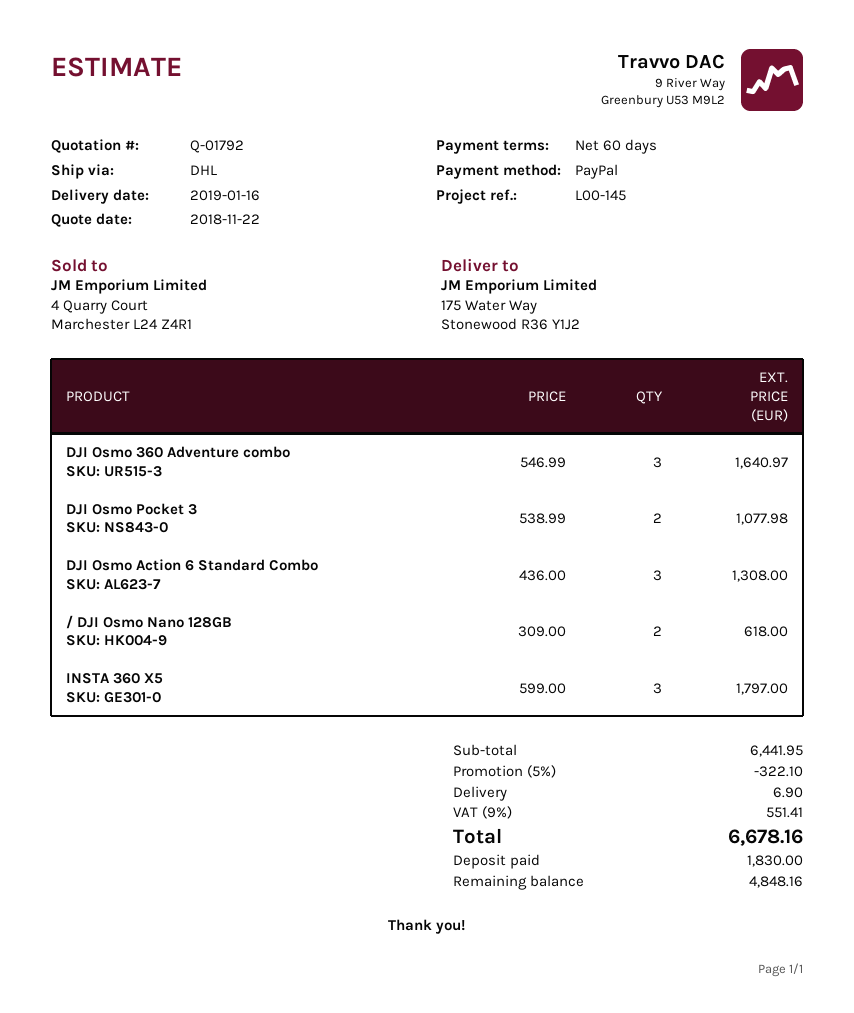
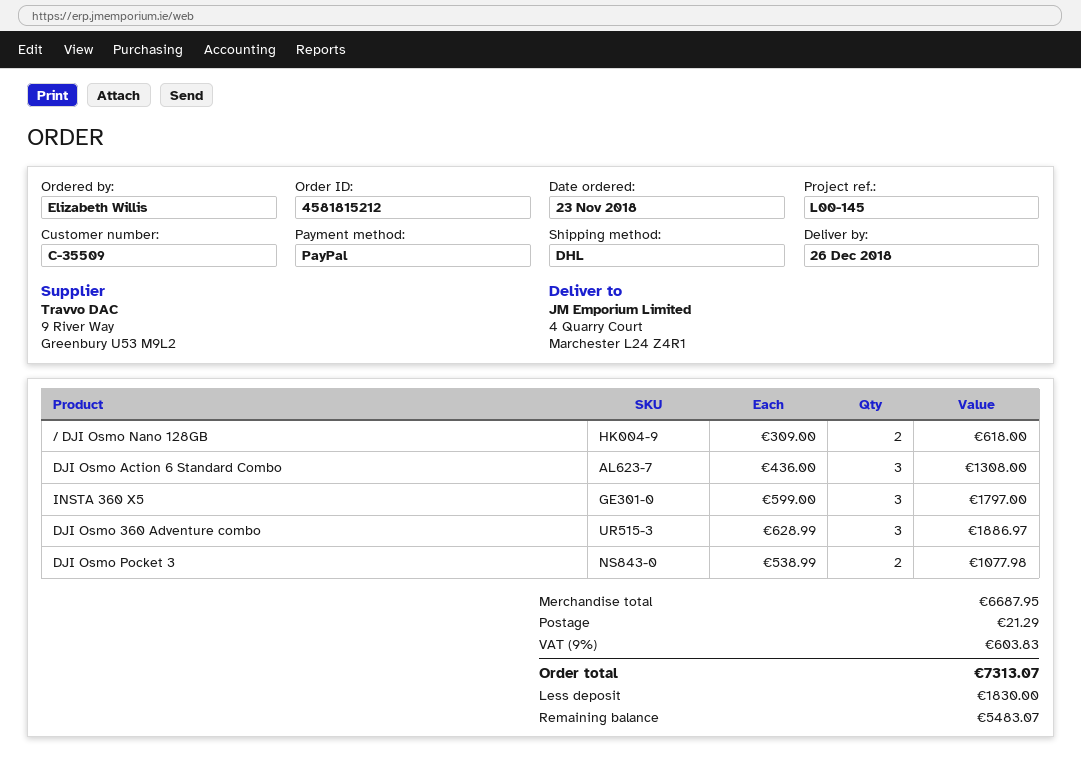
delivery date: 2019-01-16 -> 2018-12-26
ship to: 175 Water Way, Stonewood R36 Y1J2 -> 4 Quarry Court, Marchester L24 Z4R1
DJI Osmo 360 Adventure combo: 3 x 546.99 = 1640.97 -> 3 x 628.99 = 1886.97
subtotal: 6441.95 -> 6687.95
discount: 5% = 322.10 -> none
shipping: 6.90 -> 21.29
tax: 9% = 551.41 -> 9% = 603.83
total: 6678.16 -> 7313.07
balance: 4848.16 -> 5483.07

